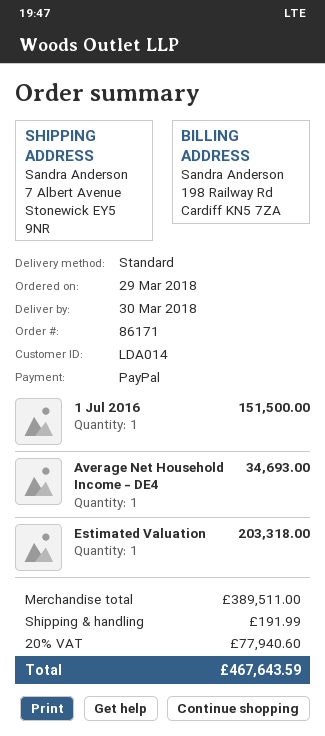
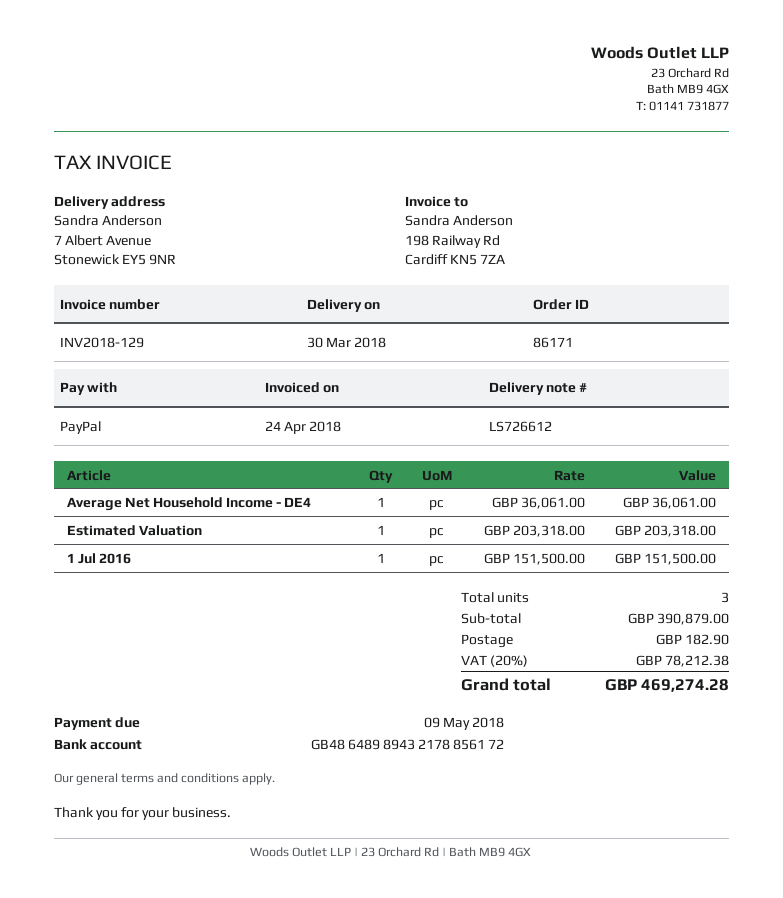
Average Net Household Income - DE4: 1 for 34693.00 -> 1 for 36061.00
subtotal: 389511.00 -> 390879.00
shipping: 191.99 -> 182.90
tax: 20% = 77940.60 -> 20% = 78212.38
total: 467643.59 -> 469274.28

